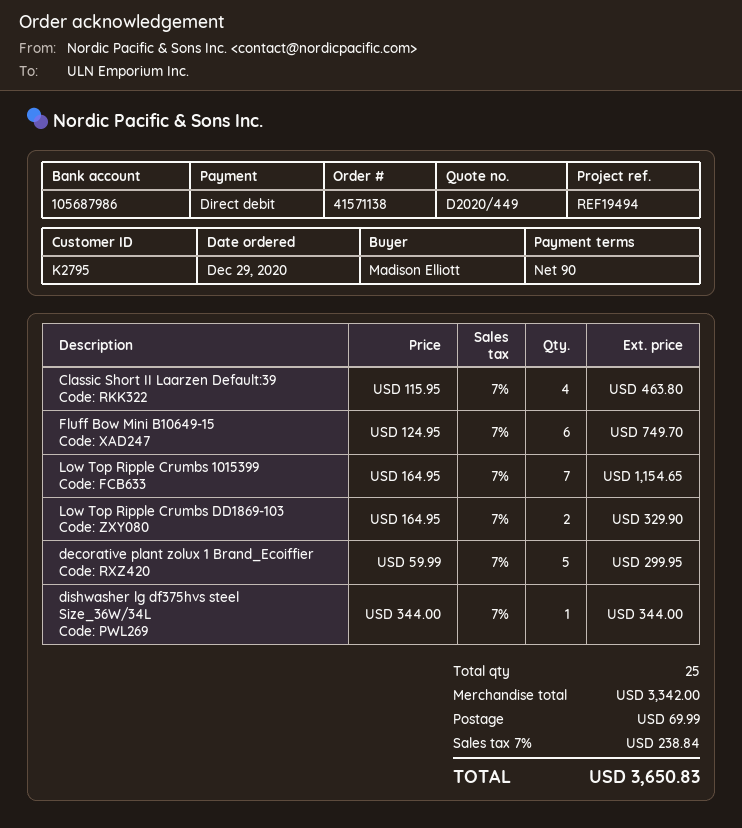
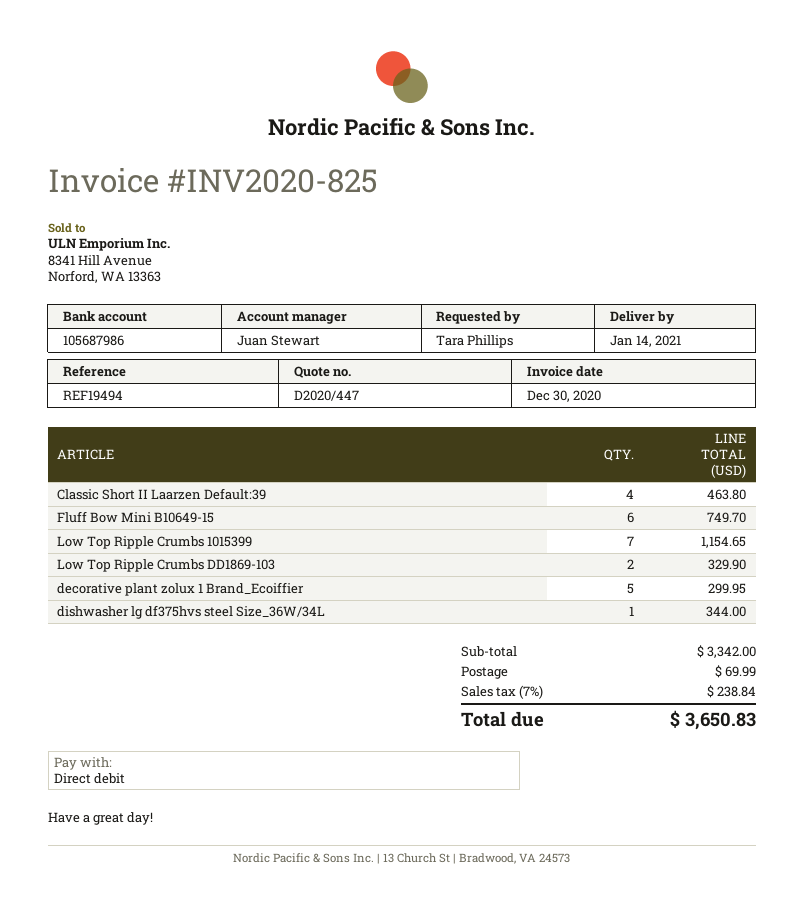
quote number: D2020/449 -> D2020/447
ordered by: Madison Elliott -> Tara Phillips

